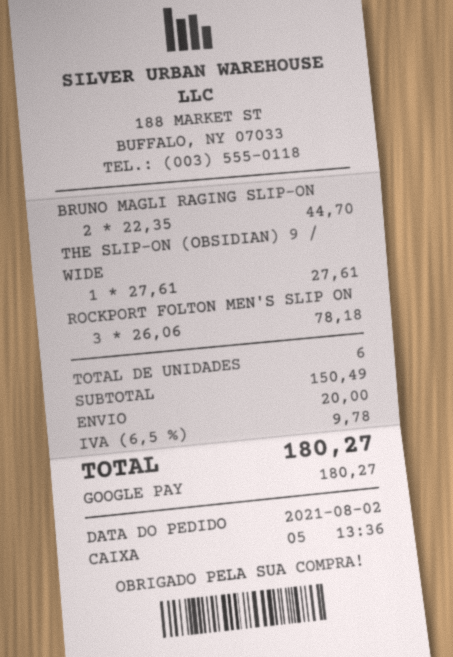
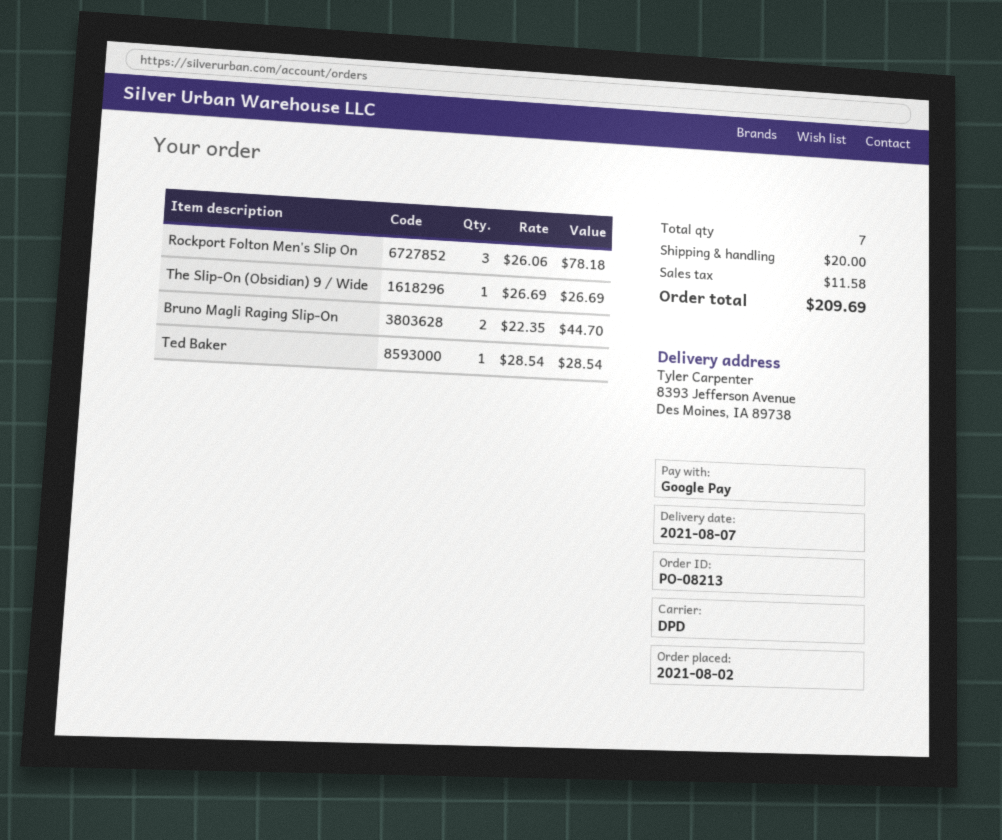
THE SLIP-ON (OBSIDIAN) 9 / WIDE: 1 x 27.61 = 27.61 -> 1 x 26.69 = 26.69
Ted Baker: none -> 1 x 28.54 = 28.54
total quantity: 6 -> 7
tax: 9.78 -> 11.58
total: 180.27 -> 209.69

